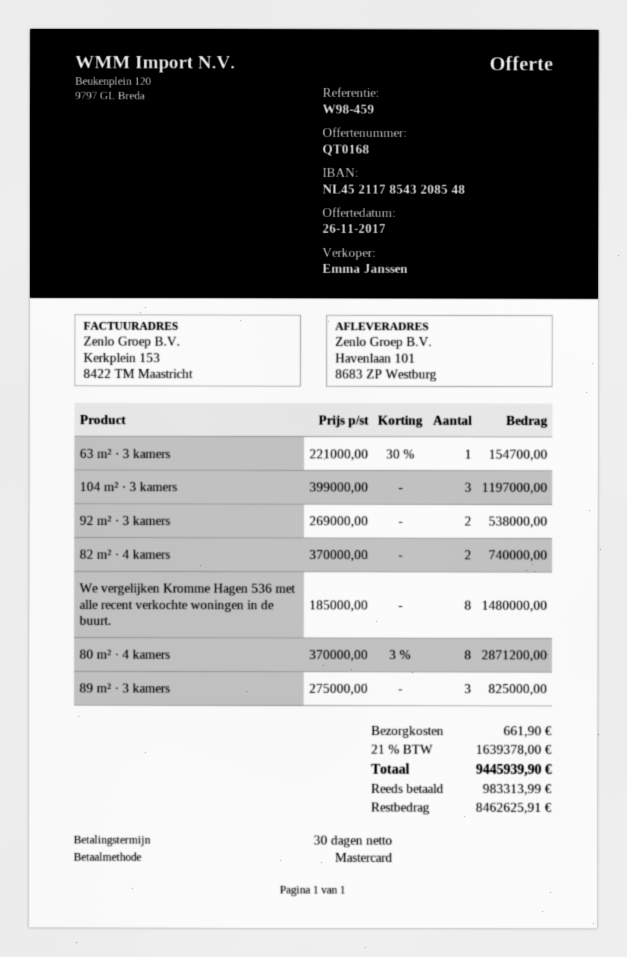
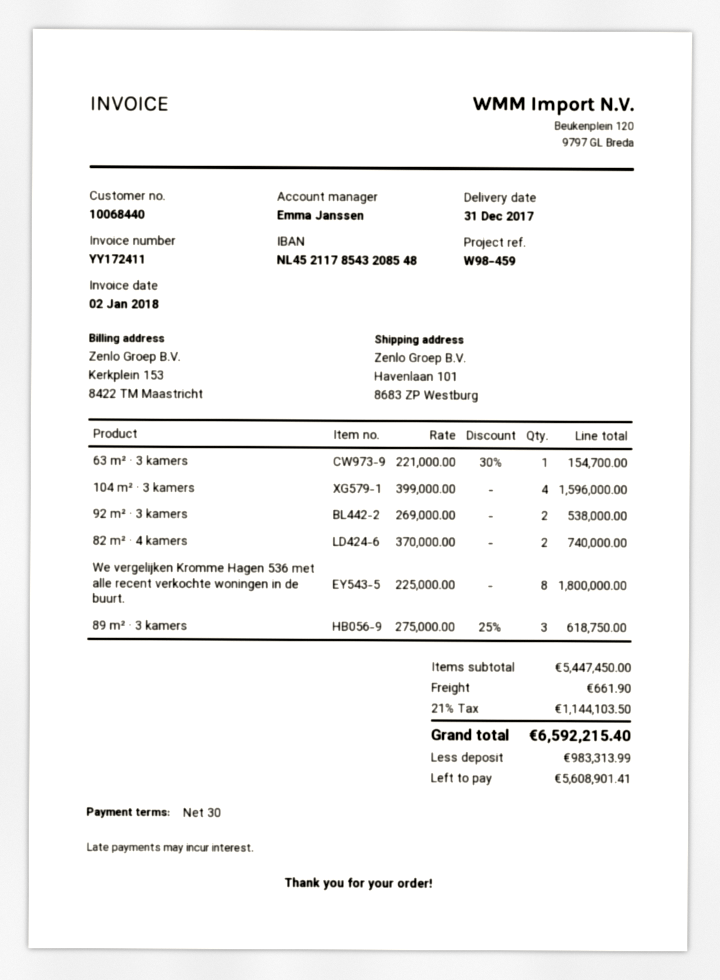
104 m² · 3 kamers: 3 x 399000.00 = 1197000.00 -> 4 x 399000.00 = 1596000.00
We vergelijken Kromme Hagen 536 met alle recent verkochte woningen in de buurt.: 8 x 185000.00 = 1480000.00 -> 8 x 225000.00 = 1800000.00
80 m² · 4 kamers: 8 x 370000.00 - 3% = 2871200.00 -> none
89 m² · 3 kamers: 3 x 275000.00 = 825000.00 -> 3 x 275000.00 - 25% = 618750.00
tax: 21% = 1639378.00 -> 21% = 1144103.50
total: 9445939.90 -> 6592215.40
balance: 8462625.91 -> 5608901.41

